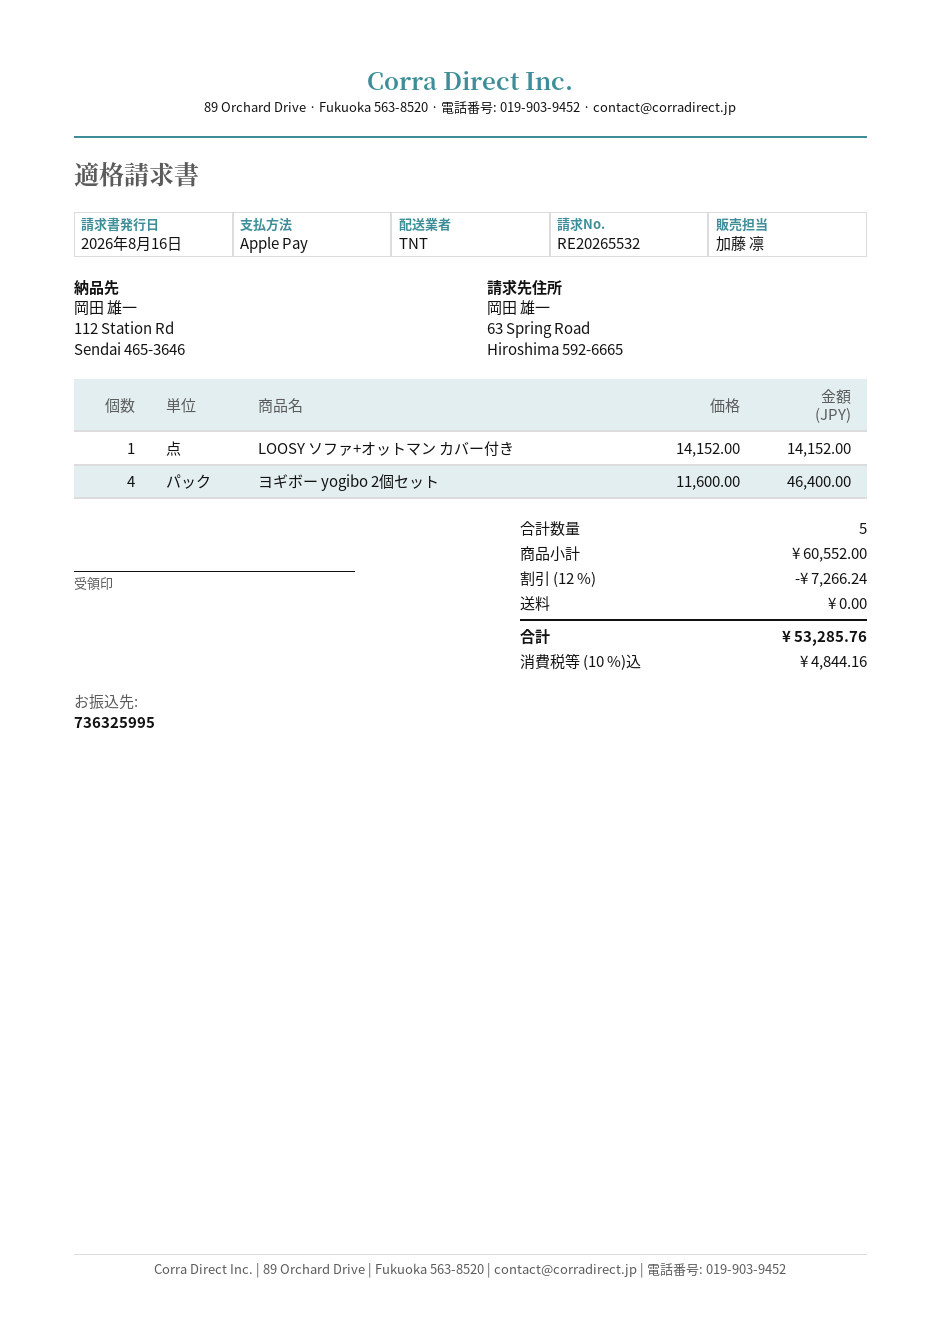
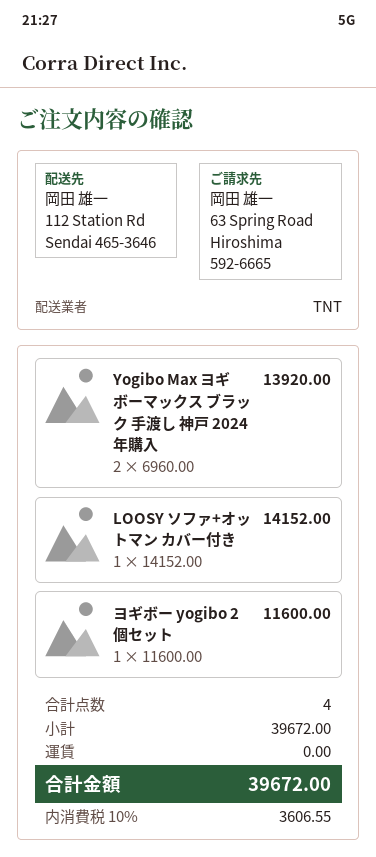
ヨギボー yogibo 2個セット: 4 x 11600.00 = 46400.00 -> 1 x 11600.00 = 11600.00
Yogibo Max ヨギボーマックス ブラック 手渡し 神戸 2024年購入: none -> 2 x 6960.00 = 13920.00
total quantity: 5 -> 4
subtotal: 60552.00 -> 39672.00
discount: 12% = 7266.24 -> none
tax: 10% = 4844.16 -> 10% = 3606.55
total: 53285.76 -> 39672.00

